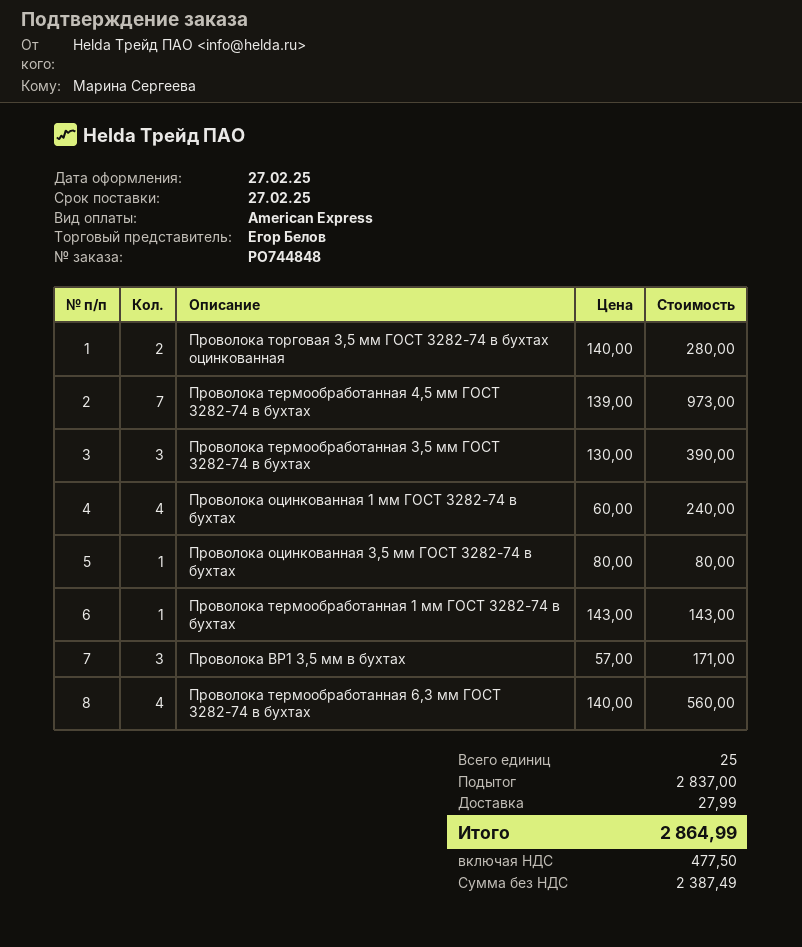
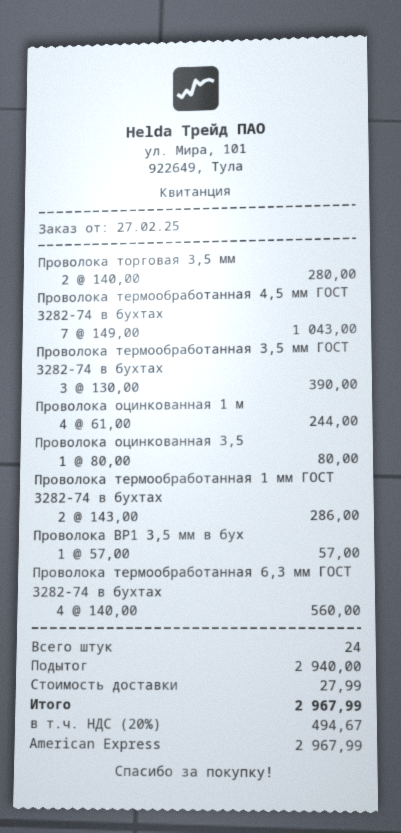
Проволока термообработанная 4,5 мм ГОСТ 3282-74 в бухтах: 7 x 139.00 = 973.00 -> 7 x 149.00 = 1043.00
Проволока оцинкованная 1 мм ГОСТ 3282-74 в бухтах: 4 x 60.00 = 240.00 -> 4 x 61.00 = 244.00
Проволока термообработанная 1 мм ГОСТ 3282-74 в бухтах: 1 x 143.00 = 143.00 -> 2 x 143.00 = 286.00
Проволока ВР1 3,5 мм в бухтах: 3 x 57.00 = 171.00 -> 1 x 57.00 = 57.00
total quantity: 25 -> 24
subtotal: 2837.00 -> 2940.00
tax: 477.50 -> 494.67
total: 2864.99 -> 2967.99

